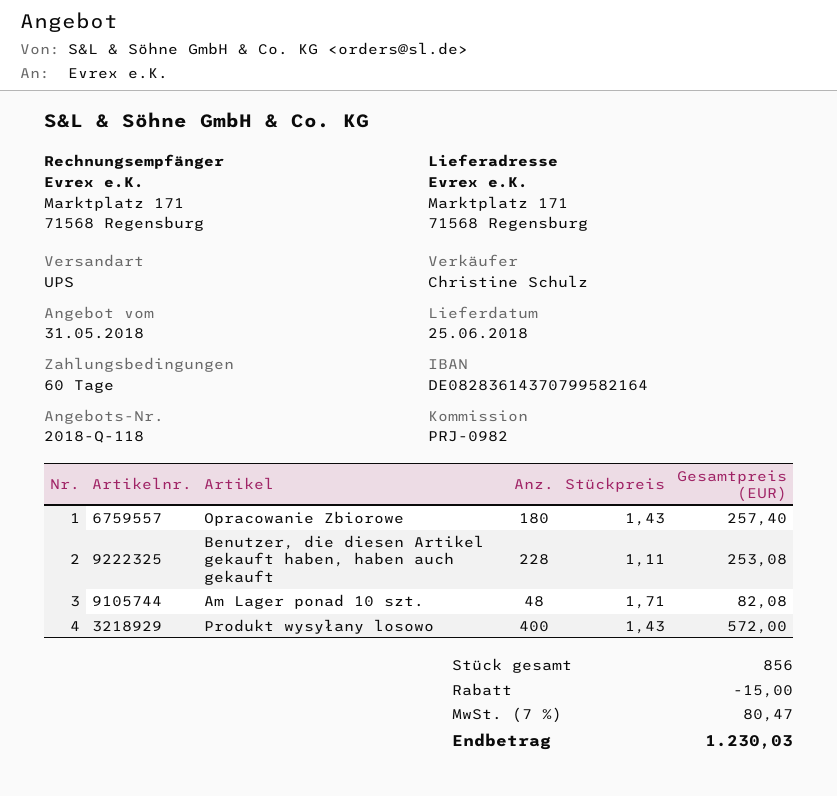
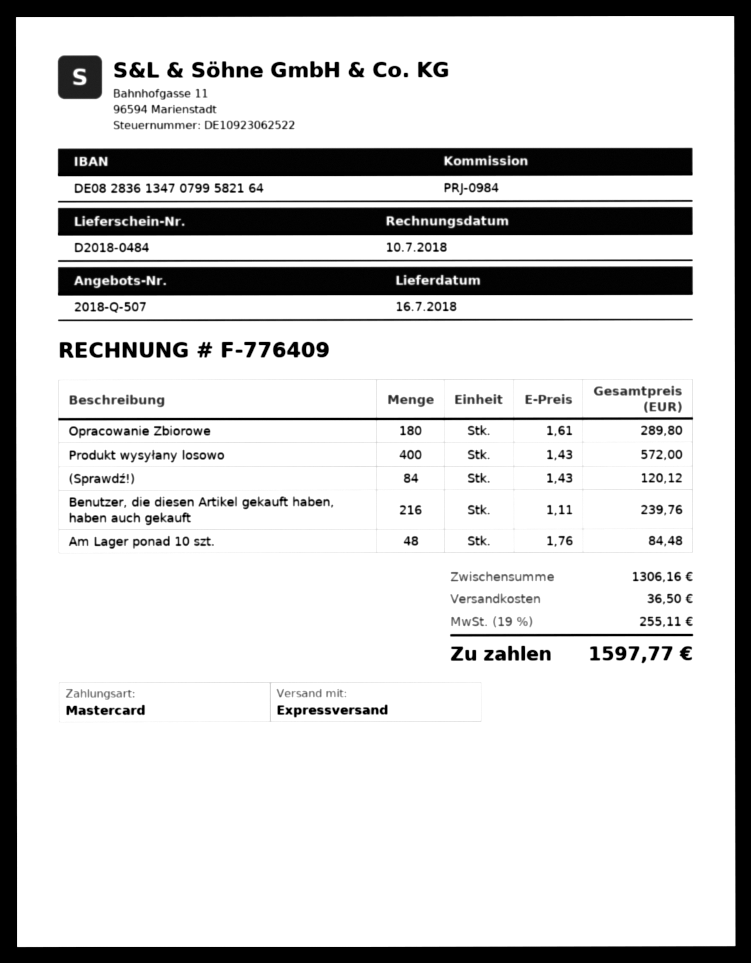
quote number: 2018-Q-118 -> 2018-Q-507
delivery date: 2018-06-25 -> 2018-07-16
reference: PRJ-0982 -> PRJ-0984
bank account: DE08283614370799582164 -> DE08283613470799582164
shipping method: UPS -> express
Opracowanie Zbiorowe: 180 x 1.43 = 257.40 -> 180 x 1.61 = 289.80
Benutzer, die diesen Artikel gekauft haben, haben auch gekauft: 228 x 1.11 = 253.08 -> 216 x 1.11 = 239.76
Am Lager ponad 10 szt.: 48 x 1.71 = 82.08 -> 48 x 1.76 = 84.48
(Sprawdź!): none -> 84 x 1.43 = 120.12
discount: 15.00 -> none
shipping: none -> 36.50
tax: 7% = 80.47 -> 19% = 255.11
total: 1230.03 -> 1597.77

